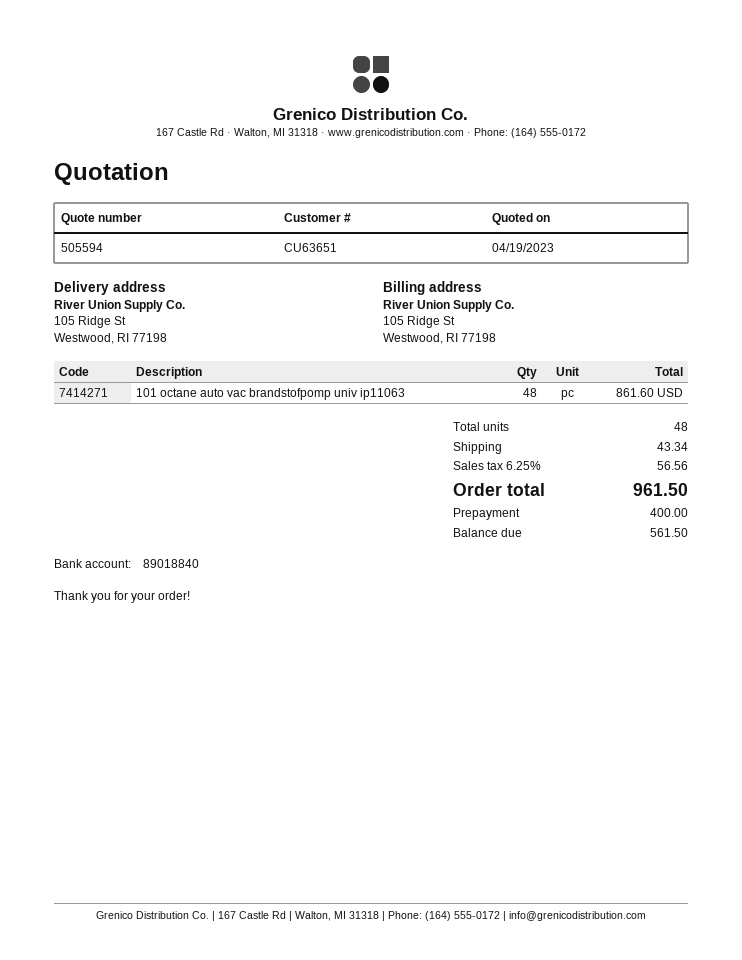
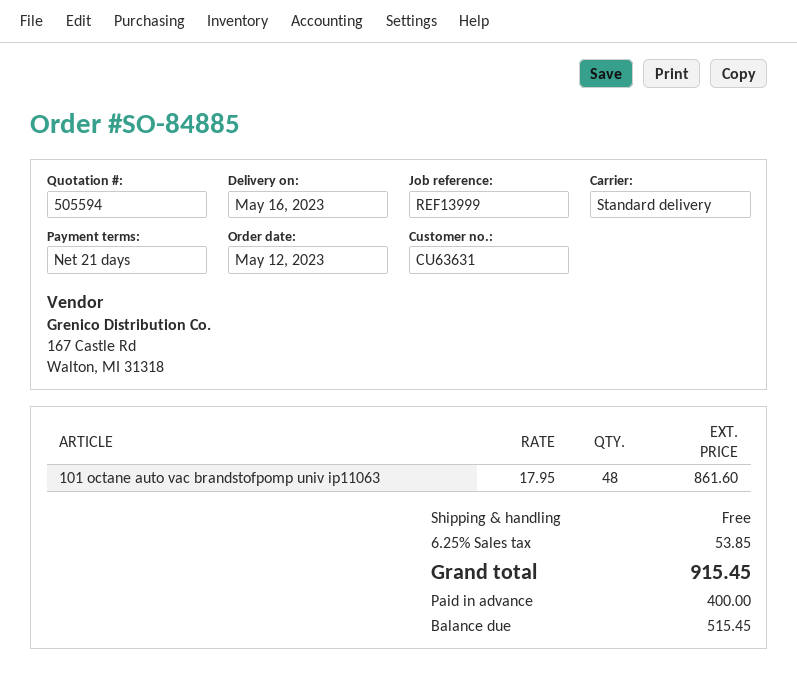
customer number: CU63651 -> CU63631
shipping: 43.34 -> 0.00
tax: 6.25% = 56.56 -> 6.25% = 53.85
total: 961.50 -> 915.45
balance: 561.50 -> 515.45

